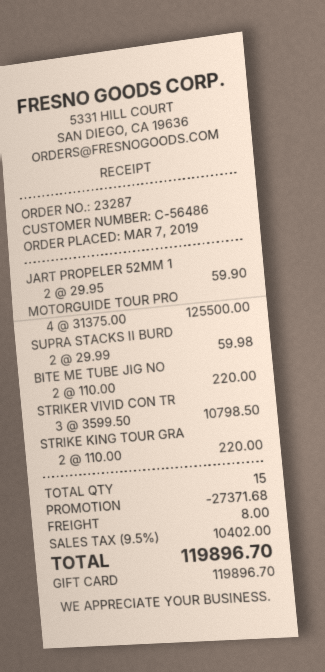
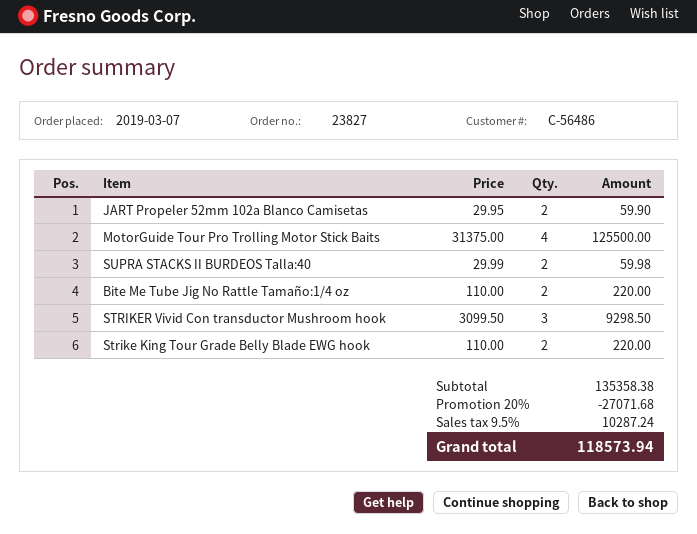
order number: 23287 -> 23827
STRIKER VIVID CON TR: 3 x 3599.50 = 10798.50 -> 3 x 3099.50 = 9298.50
discount: 27371.68 -> 27071.68
shipping: 8.00 -> none
tax: 9.5% = 10402.00 -> 9.5% = 10287.24
total: 119896.70 -> 118573.94

